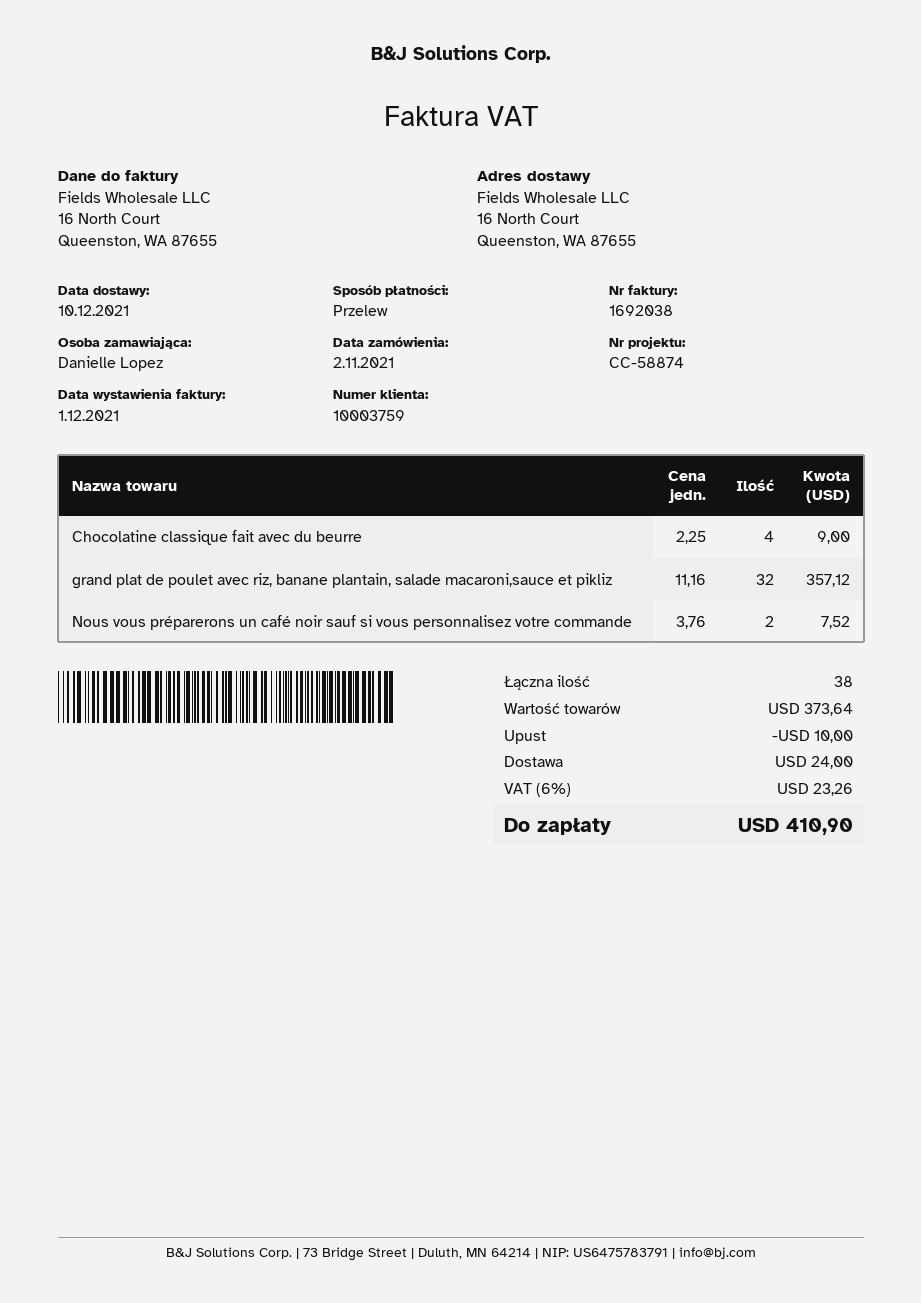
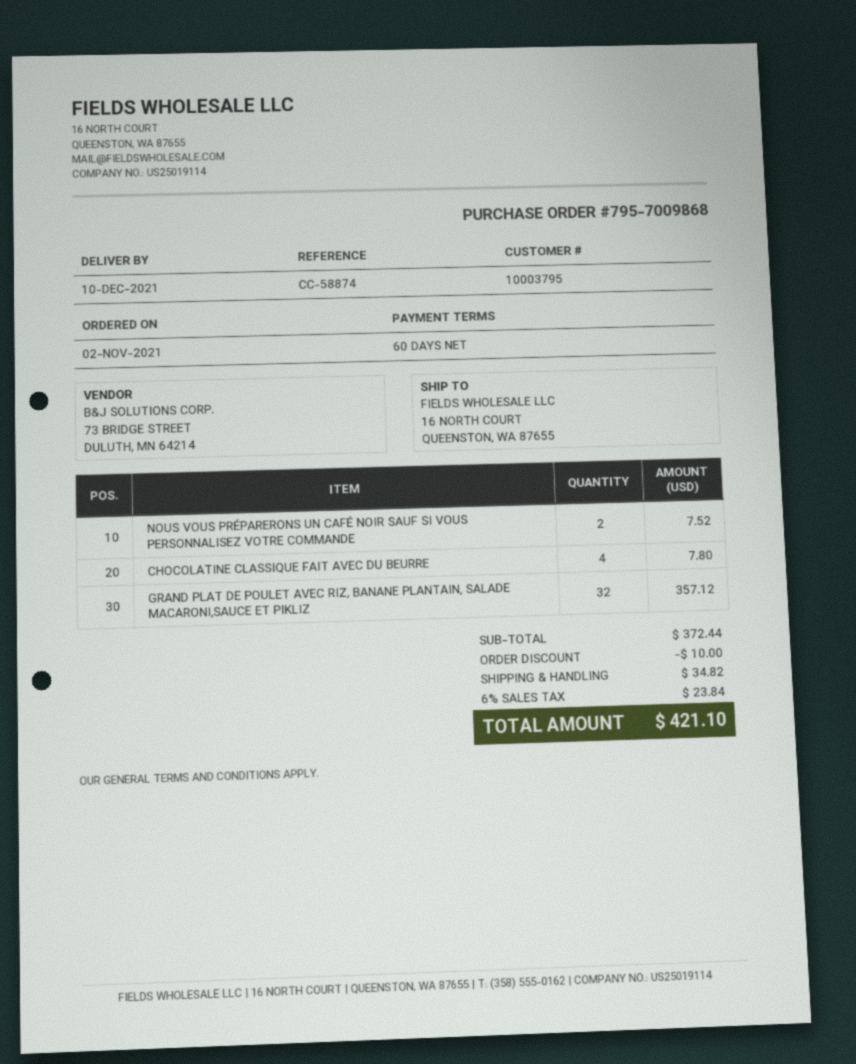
customer number: 10003759 -> 10003795
Chocolatine classique fait avec du beurre: 4 for 9.00 -> 4 for 7.80
subtotal: 373.64 -> 372.44
shipping: 24.00 -> 34.82
tax: 6% = 23.26 -> 6% = 23.84
total: 410.90 -> 421.10

